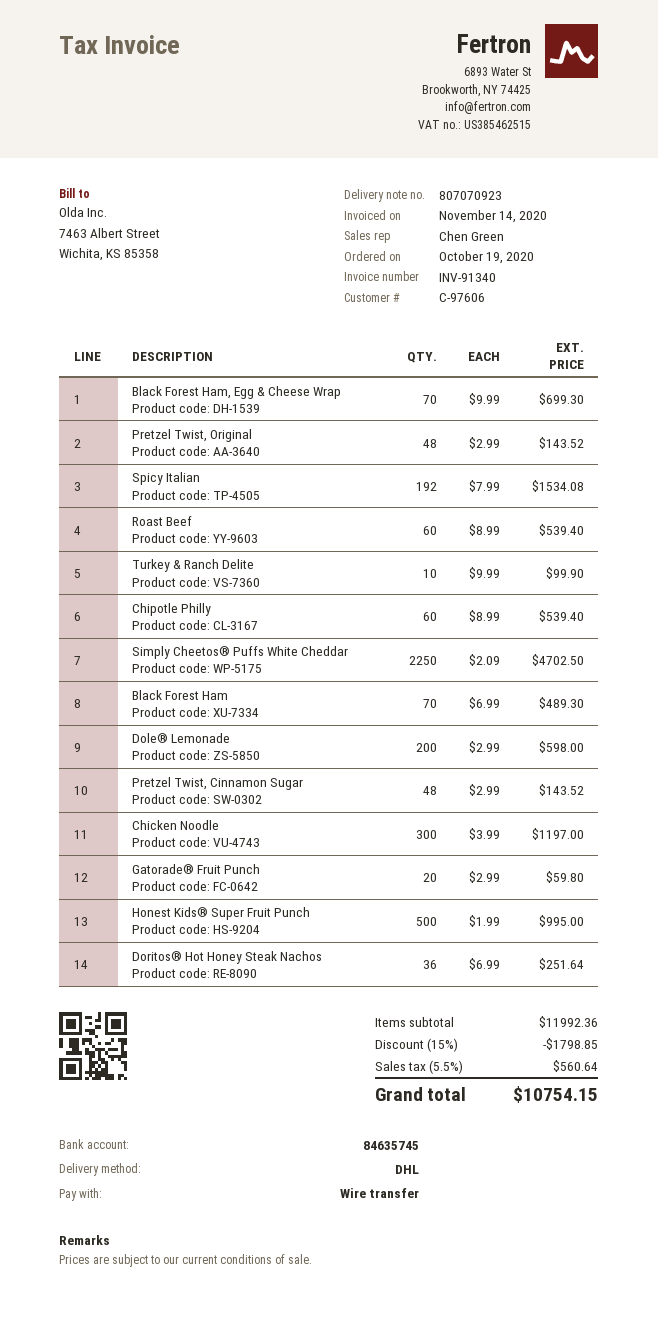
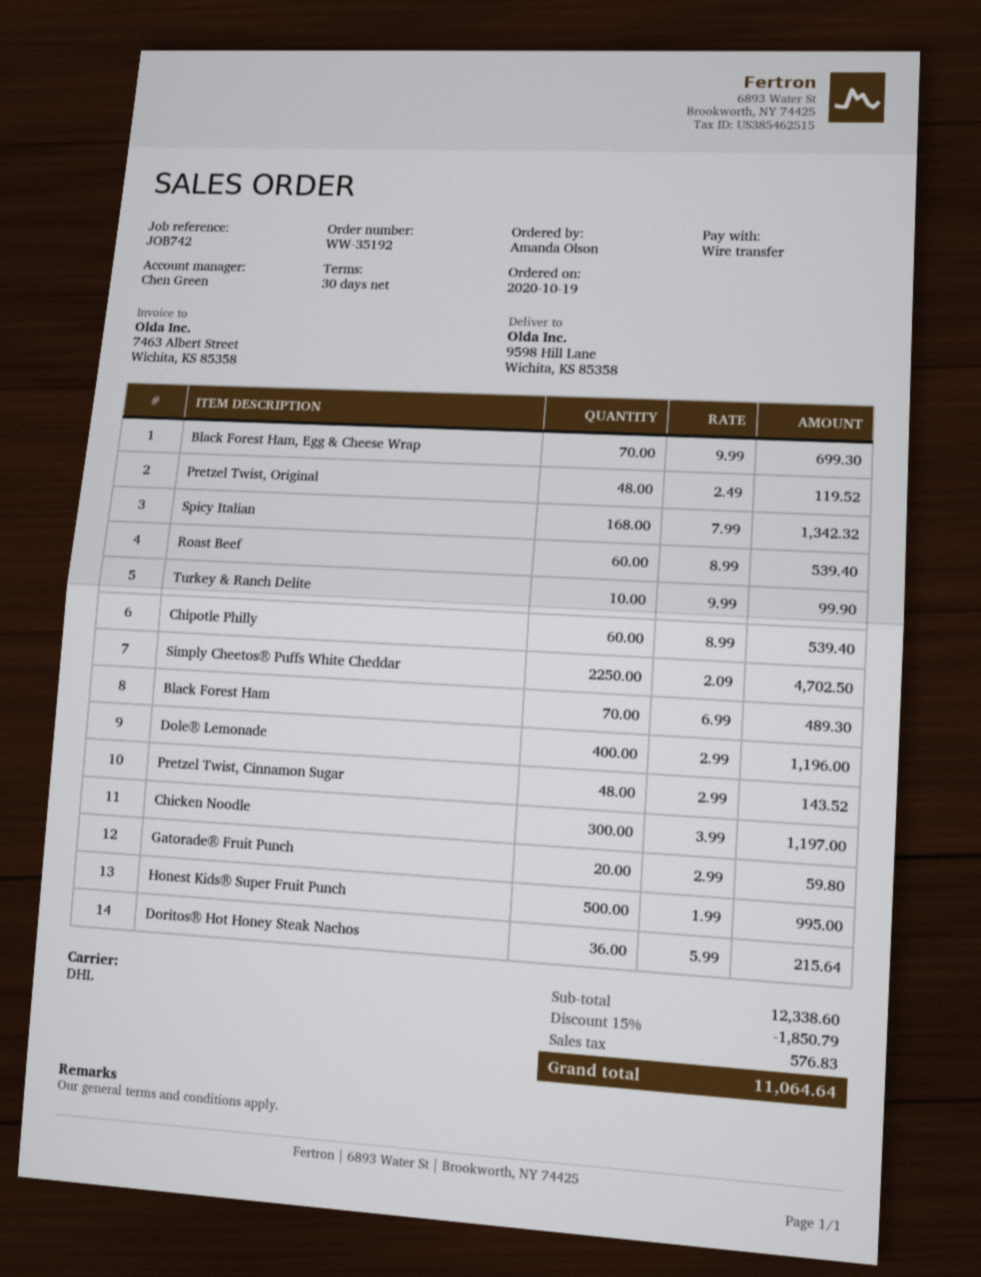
Pretzel Twist, Original: 48 x 2.99 = 143.52 -> 48 x 2.49 = 119.52
Spicy Italian: 192 x 7.99 = 1534.08 -> 168 x 7.99 = 1342.32
Dole® Lemonade: 200 x 2.99 = 598.00 -> 400 x 2.99 = 1196.00
Doritos® Hot Honey Steak Nachos: 36 x 6.99 = 251.64 -> 36 x 5.99 = 215.64
subtotal: 11992.36 -> 12338.60
discount: 15% = 1798.85 -> 15% = 1850.79
tax: 560.64 -> 576.83
total: 10754.15 -> 11064.64

